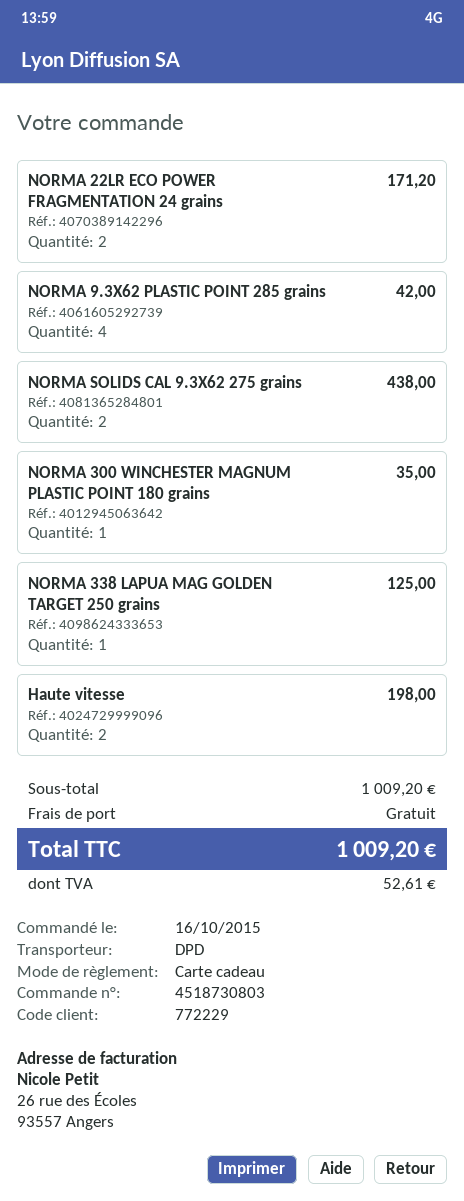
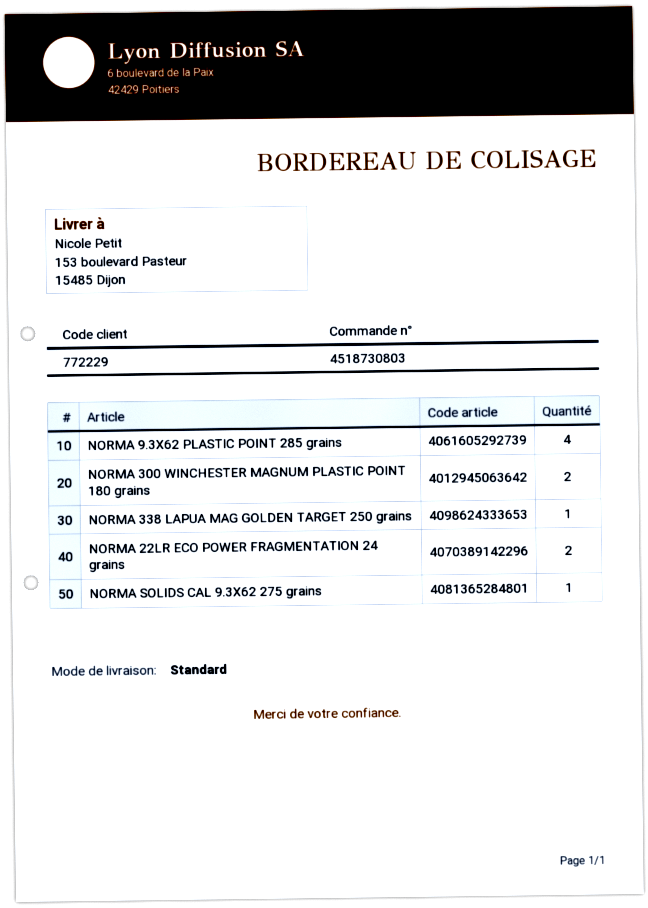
shipping method: DPD -> standard
NORMA SOLIDS CAL 9.3X62 275 grains: 2 -> 1
NORMA 300 WINCHESTER MAGNUM PLASTIC POINT 180 grains: 1 -> 2
Haute vitesse: 2 -> none

